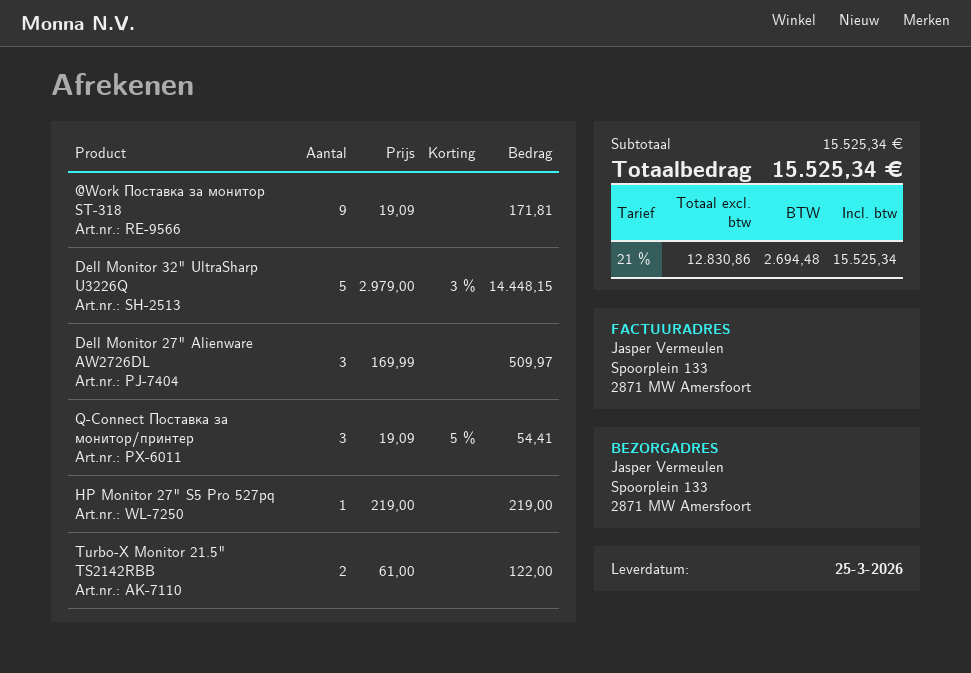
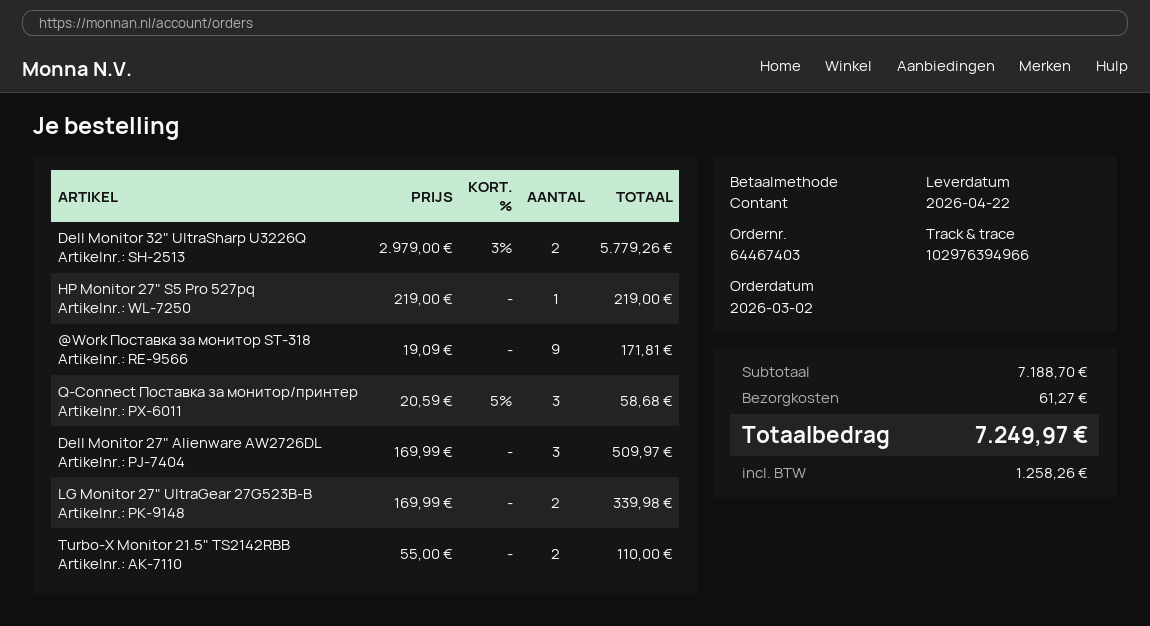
delivery date: 2026-03-25 -> 2026-04-22
Dell Monitor 32" UltraSharp U3226Q: 5 x 2979.00 - 3% = 14448.15 -> 2 x 2979.00 - 3% = 5779.26
Q-Connect Поставка за монитор/принтер: 3 x 19.09 - 5% = 54.41 -> 3 x 20.59 - 5% = 58.68
Turbo-X Monitor 21.5" TS2142RBB: 2 x 61.00 = 122.00 -> 2 x 55.00 = 110.00
LG Monitor 27" UltraGear 27G523B-B: none -> 2 x 169.99 = 339.98
subtotal: 15525.34 -> 7188.70
shipping: none -> 61.27
tax: 2694.48 -> 1258.26
total: 15525.34 -> 7249.97

